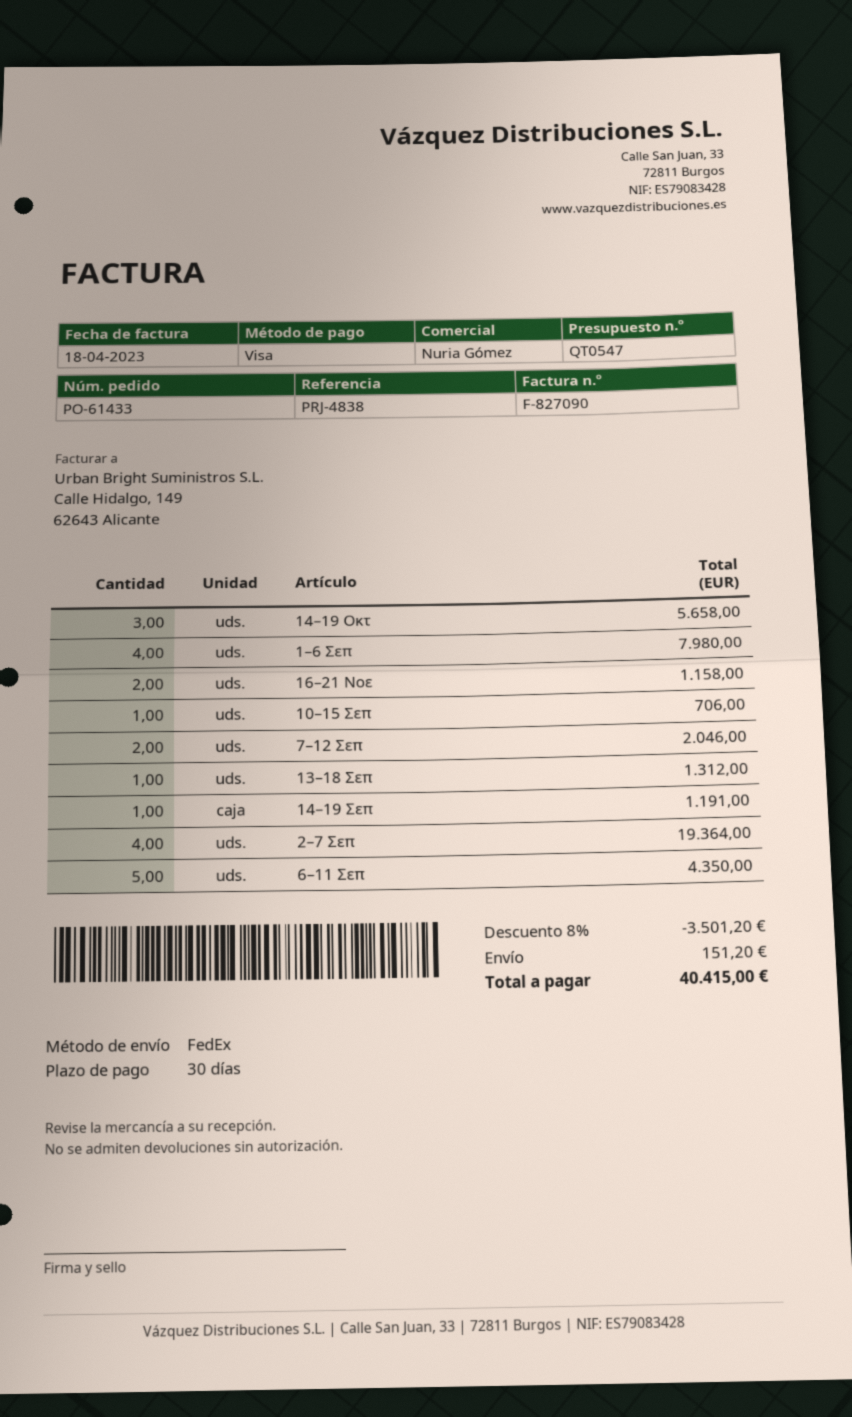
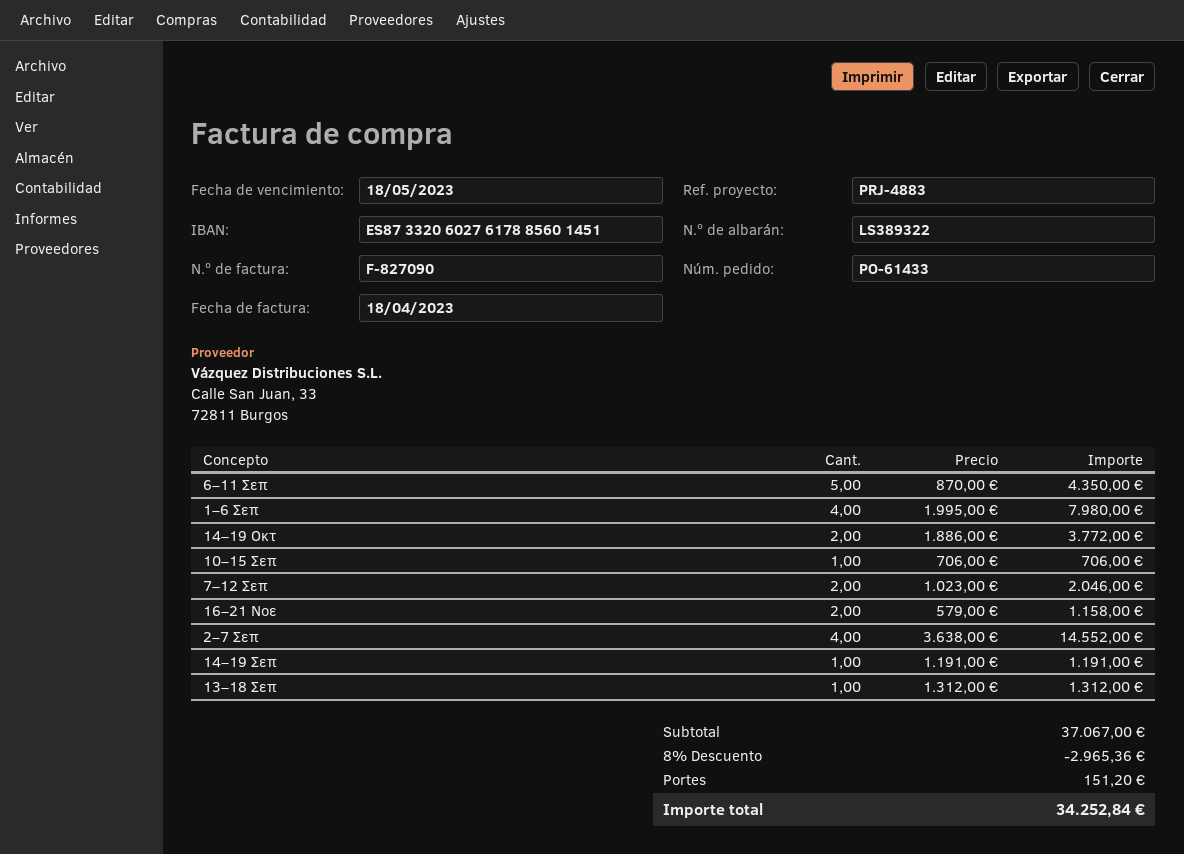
reference: PRJ-4838 -> PRJ-4883
14–19 Οκτ: 3 for 5658.00 -> 2 for 3772.00
2–7 Σεπ: 4 for 19364.00 -> 4 for 14552.00
discount: 8% = 3501.20 -> 8% = 2965.36
total: 40415.00 -> 34252.84

